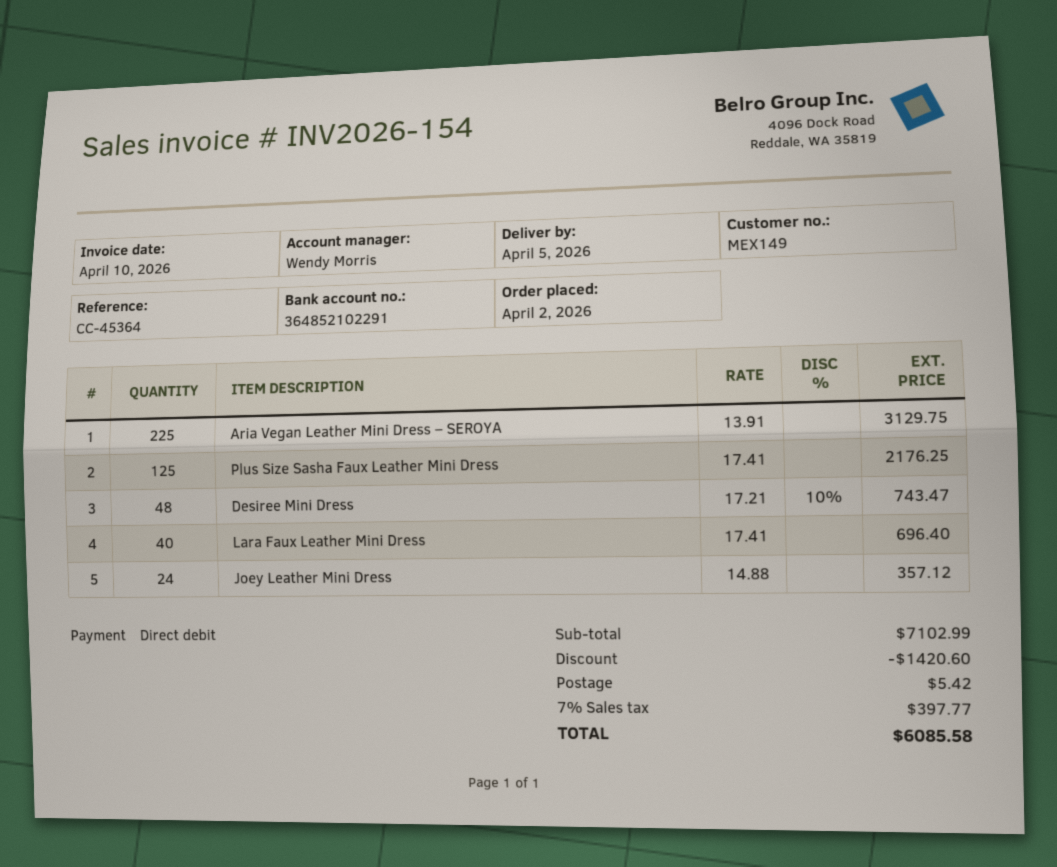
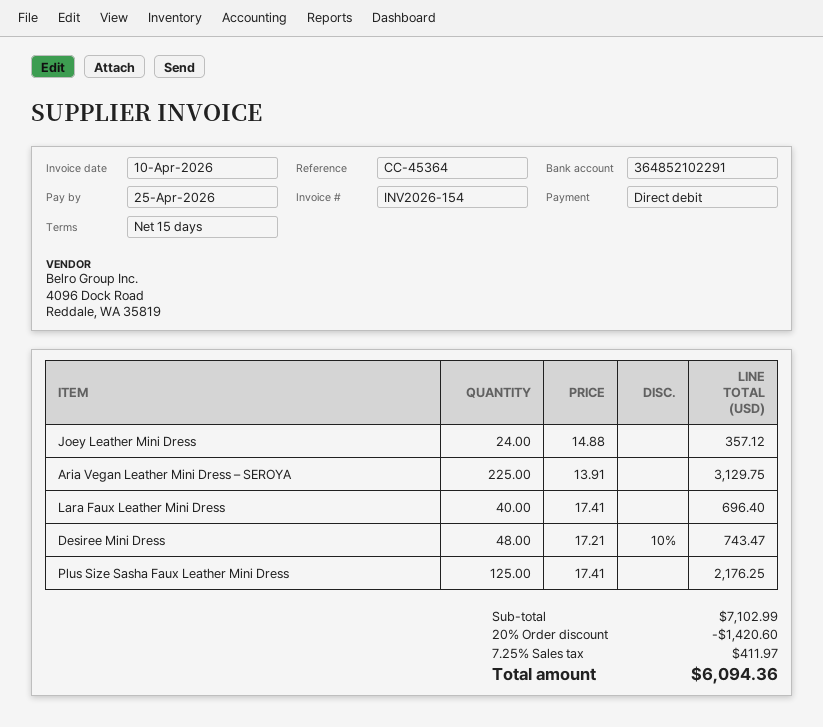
shipping: 5.42 -> none
tax: 7% = 397.77 -> 7.25% = 411.97
total: 6085.58 -> 6094.36

